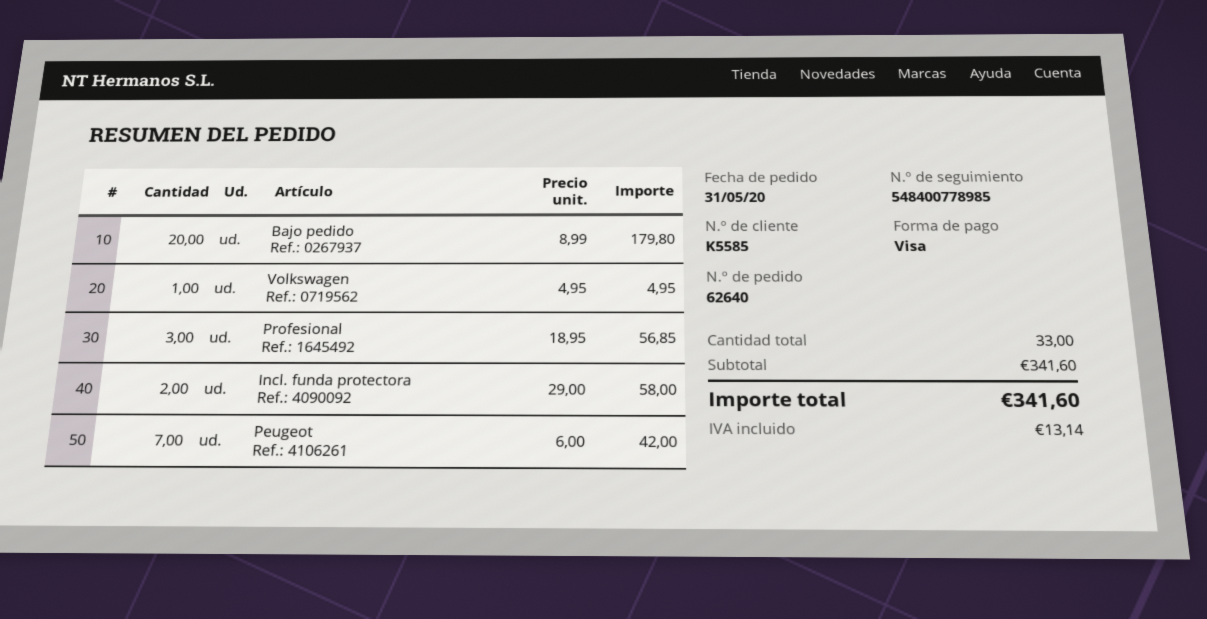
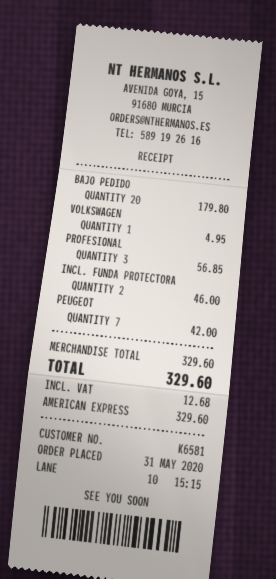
customer number: K5585 -> K6581
payment method: Visa -> American Express
Incl. funda protectora: 2 for 58.00 -> 2 for 46.00
subtotal: 341.60 -> 329.60
tax: 13.14 -> 12.68
total: 341.60 -> 329.60

